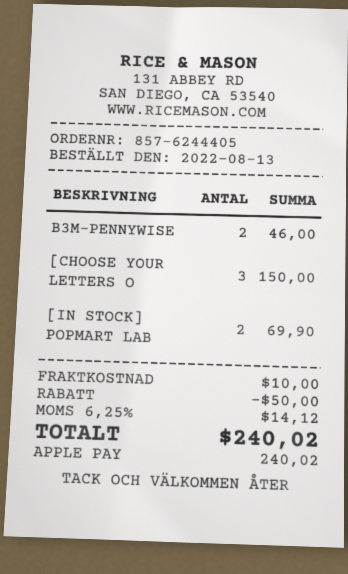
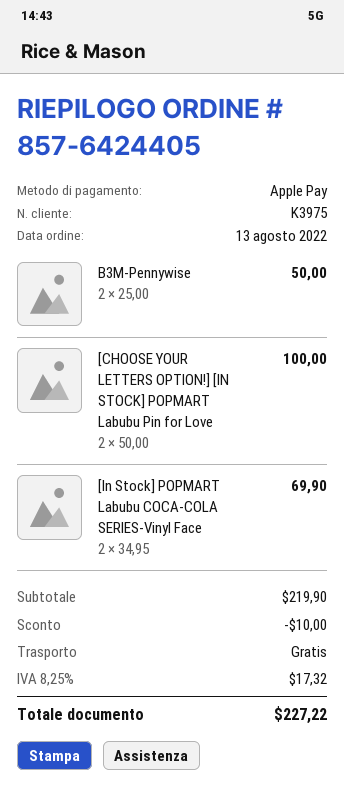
order number: 857-6244405 -> 857-6424405
B3M-PENNYWISE: 2 for 46.00 -> 2 for 50.00
[CHOOSE YOUR LETTERS O: 3 for 150.00 -> 2 for 100.00
discount: 50.00 -> 10.00
shipping: 10.00 -> 0.00
tax: 6.25% = 14.12 -> 8.25% = 17.32
total: 240.02 -> 227.22

